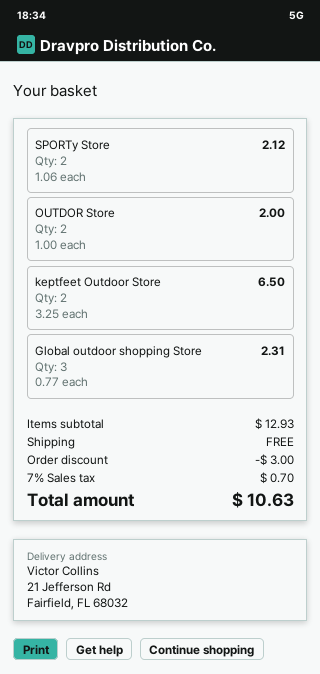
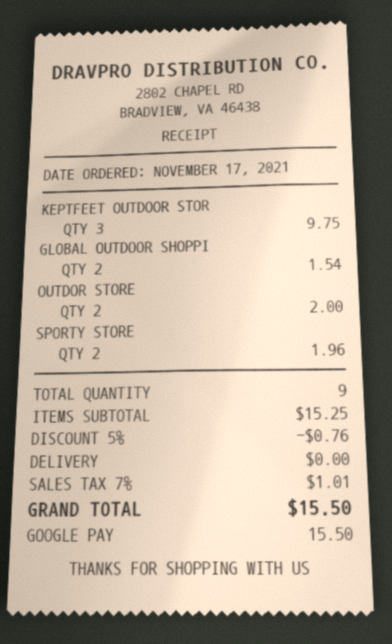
SPORTy Store: 2 for 2.12 -> 2 for 1.96
keptfeet Outdoor Store: 2 for 6.50 -> 3 for 9.75
Global outdoor shopping Store: 3 for 2.31 -> 2 for 1.54
subtotal: 12.93 -> 15.25
discount: 3.00 -> 0.76
tax: 7% = 0.70 -> 7% = 1.01
total: 10.63 -> 15.50

